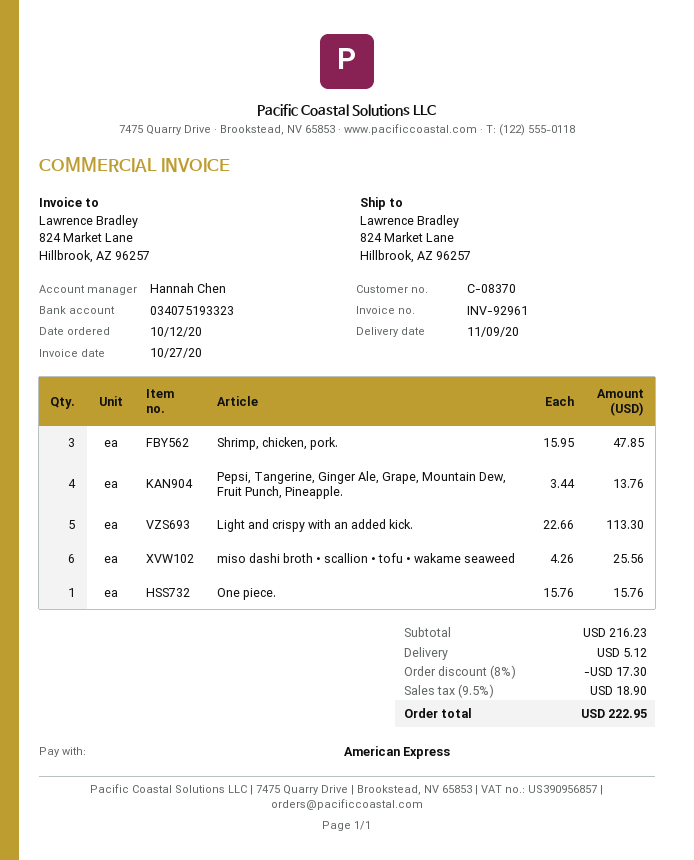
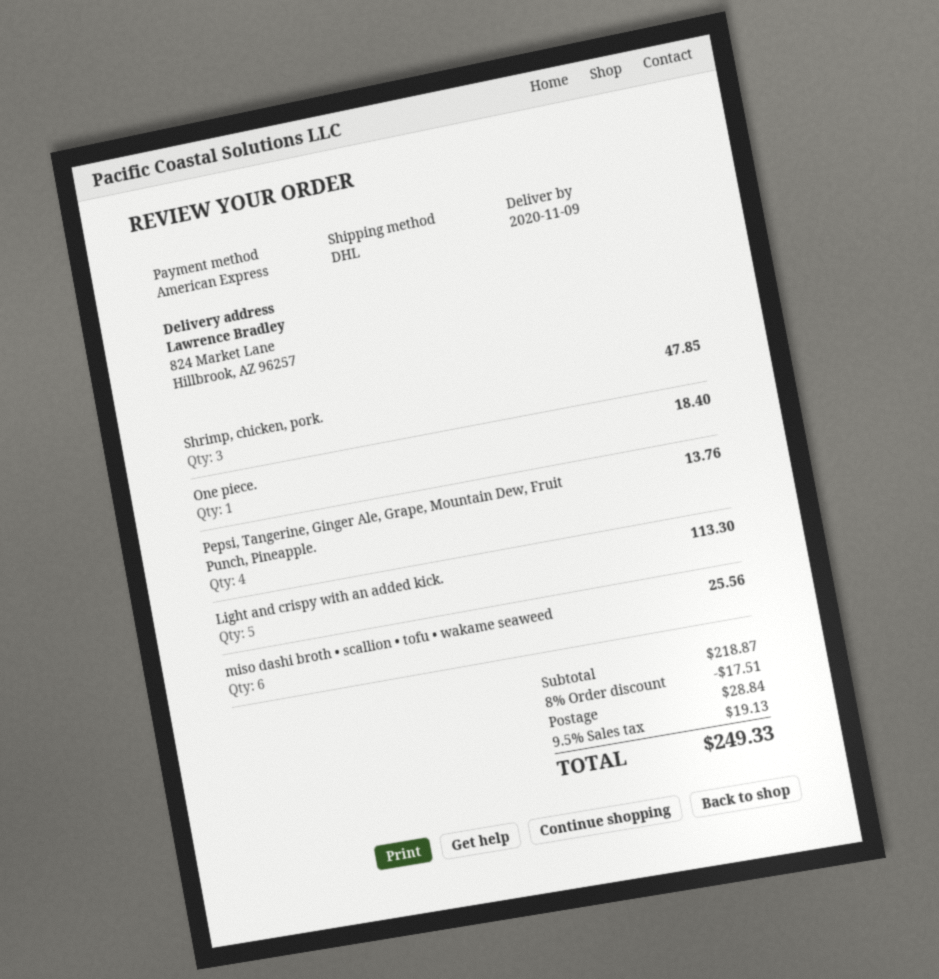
One piece.: 1 for 15.76 -> 1 for 18.40
subtotal: 216.23 -> 218.87
discount: 8% = 17.30 -> 8% = 17.51
shipping: 5.12 -> 28.84
tax: 9.5% = 18.90 -> 9.5% = 19.13
total: 222.95 -> 249.33

